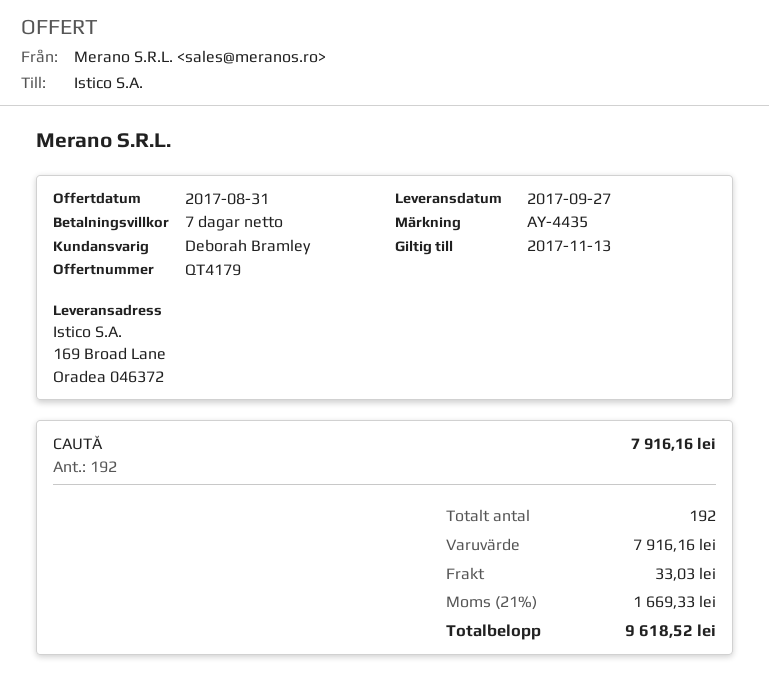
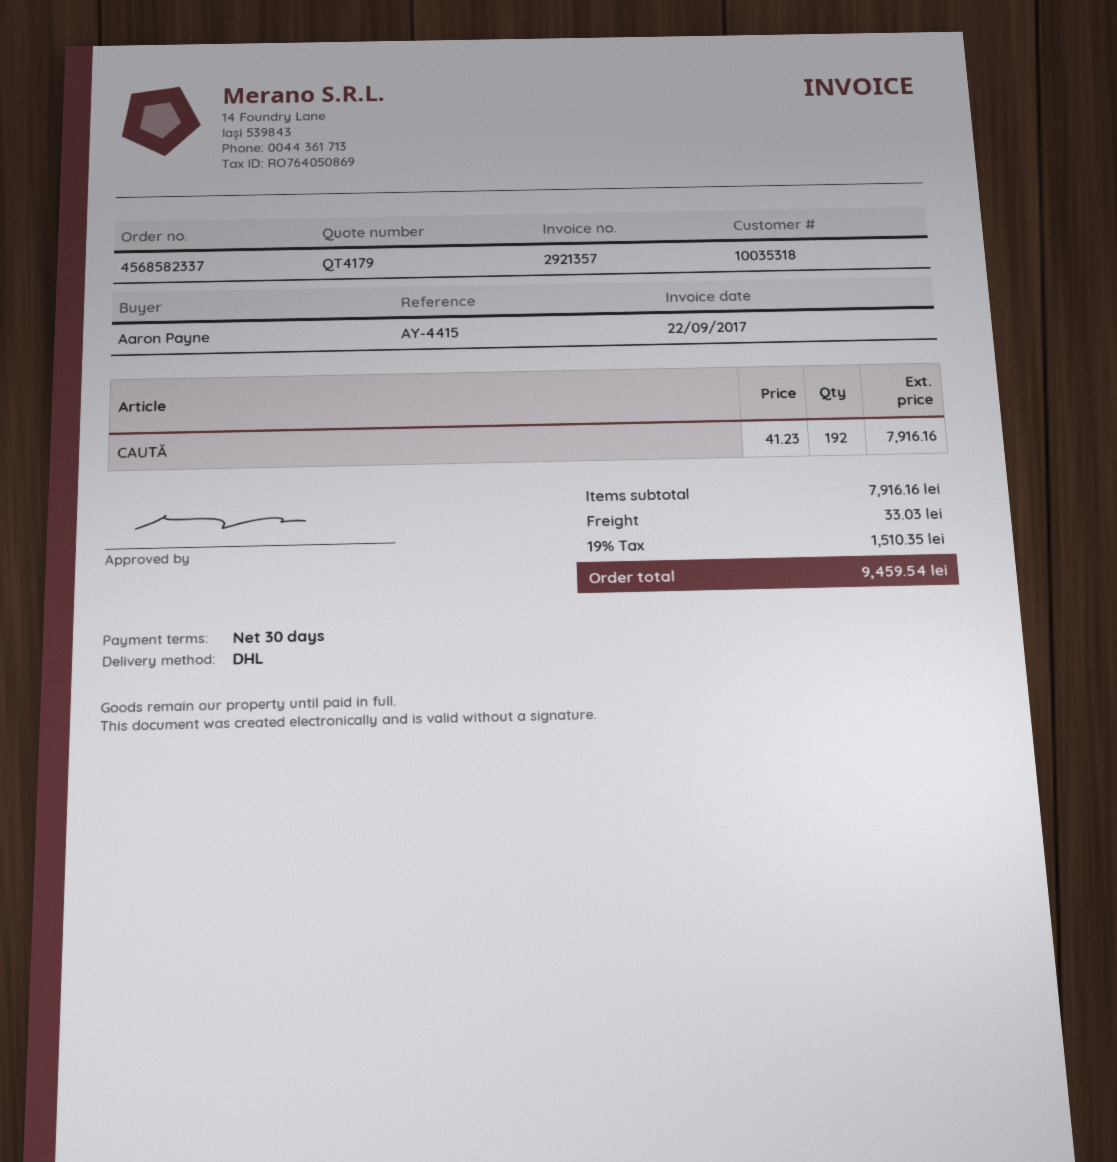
payment terms: 7 days -> 30 days
reference: AY-4435 -> AY-4415
tax: 21% = 1669.33 -> 19% = 1510.35
total: 9618.52 -> 9459.54

